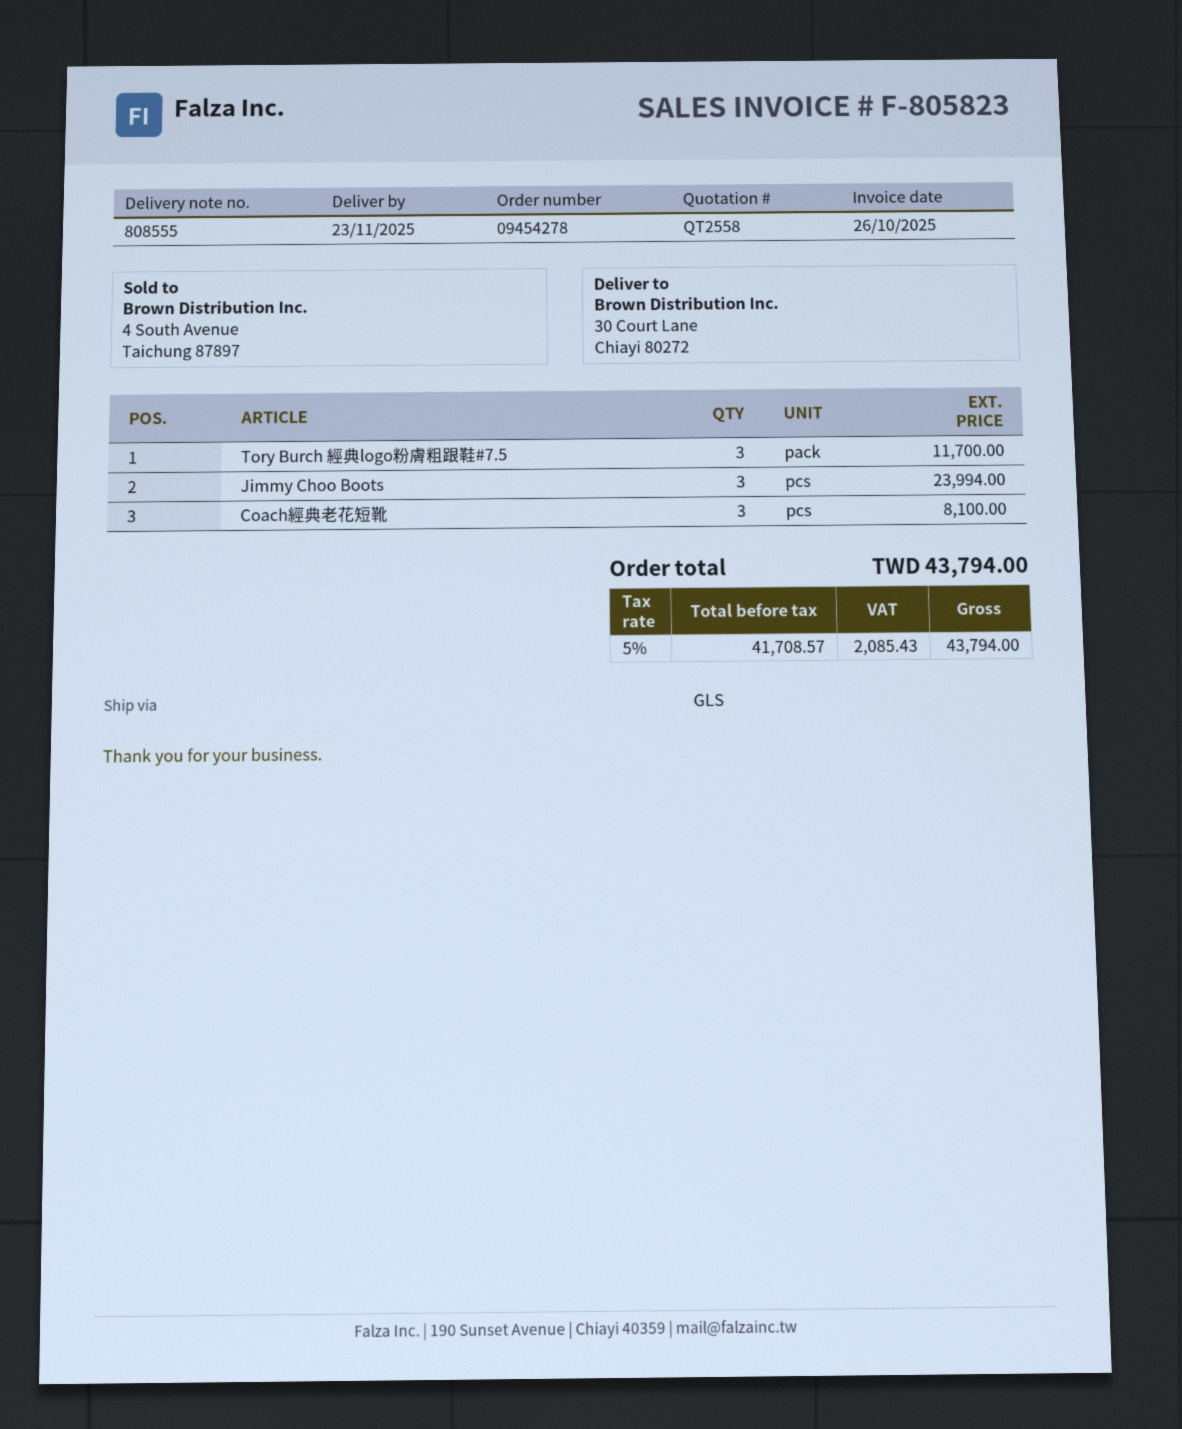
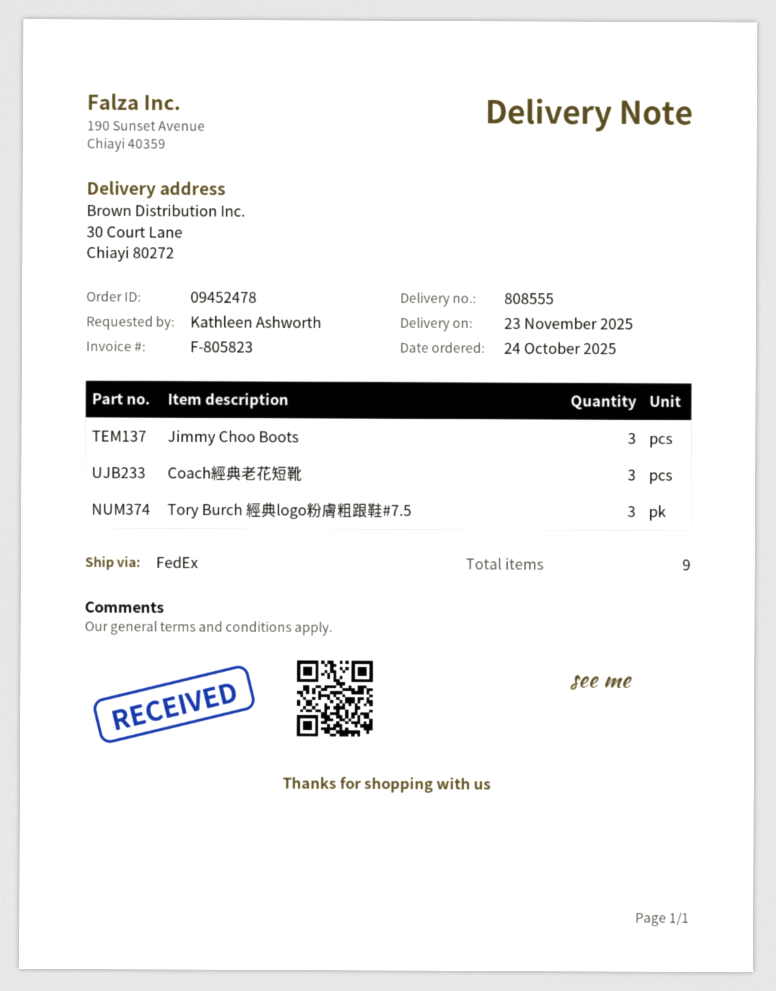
order number: 09454278 -> 09452478
shipping method: GLS -> FedEx

